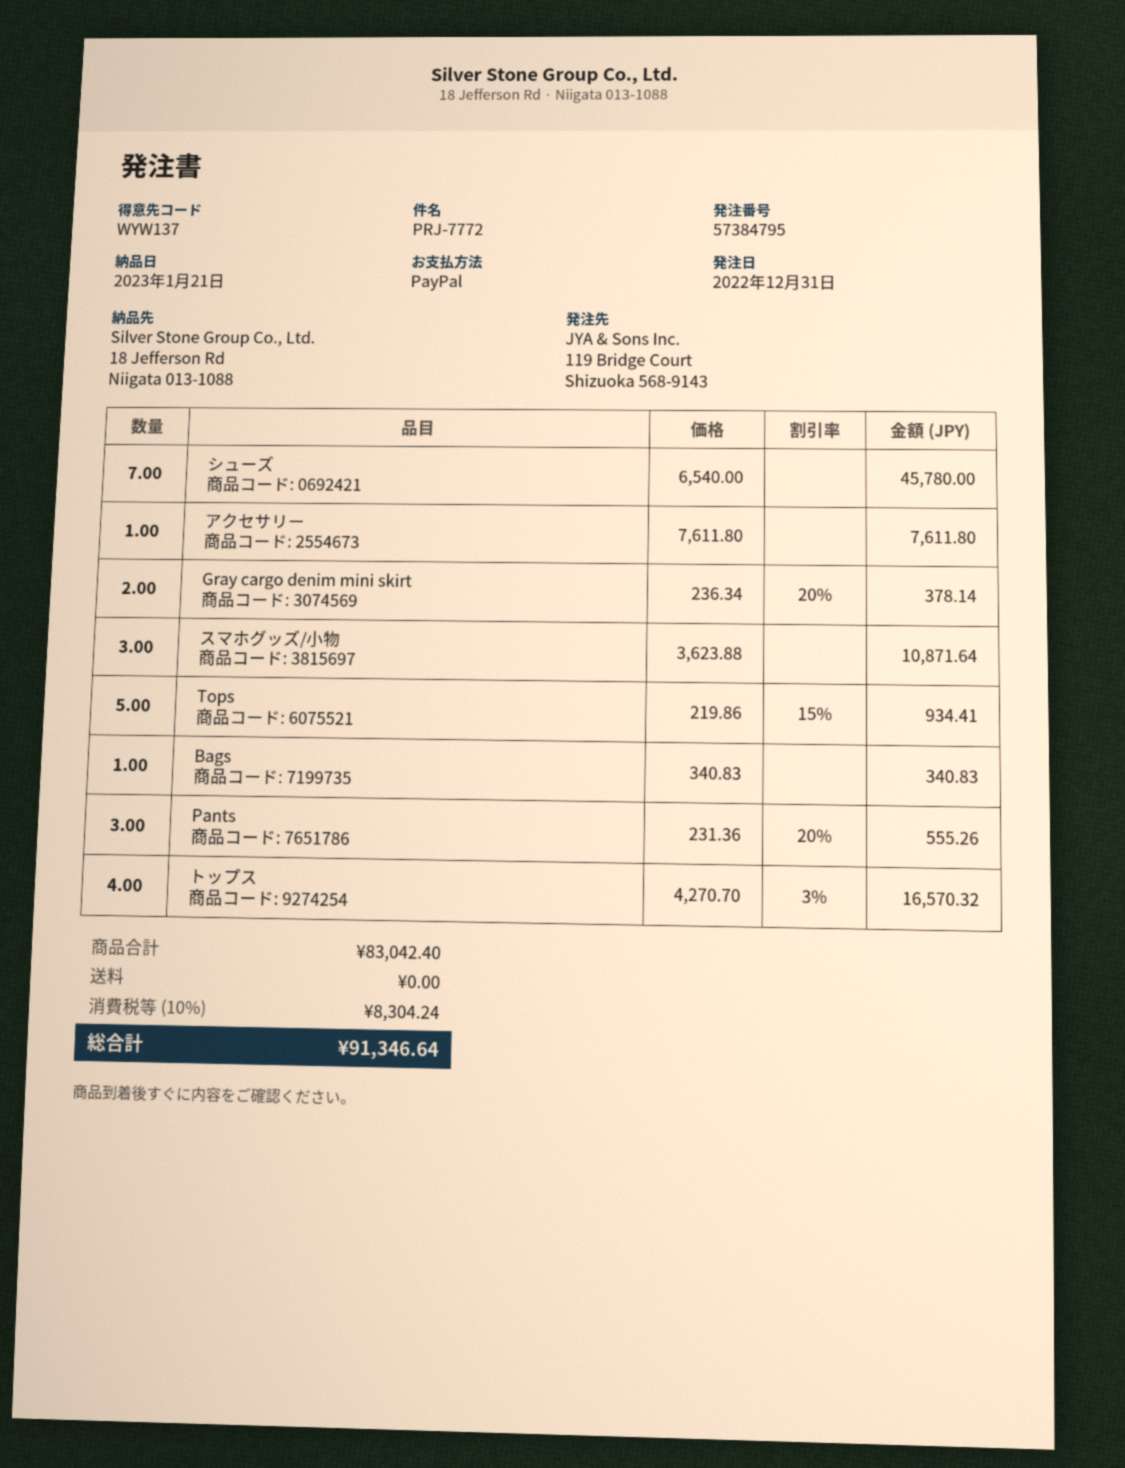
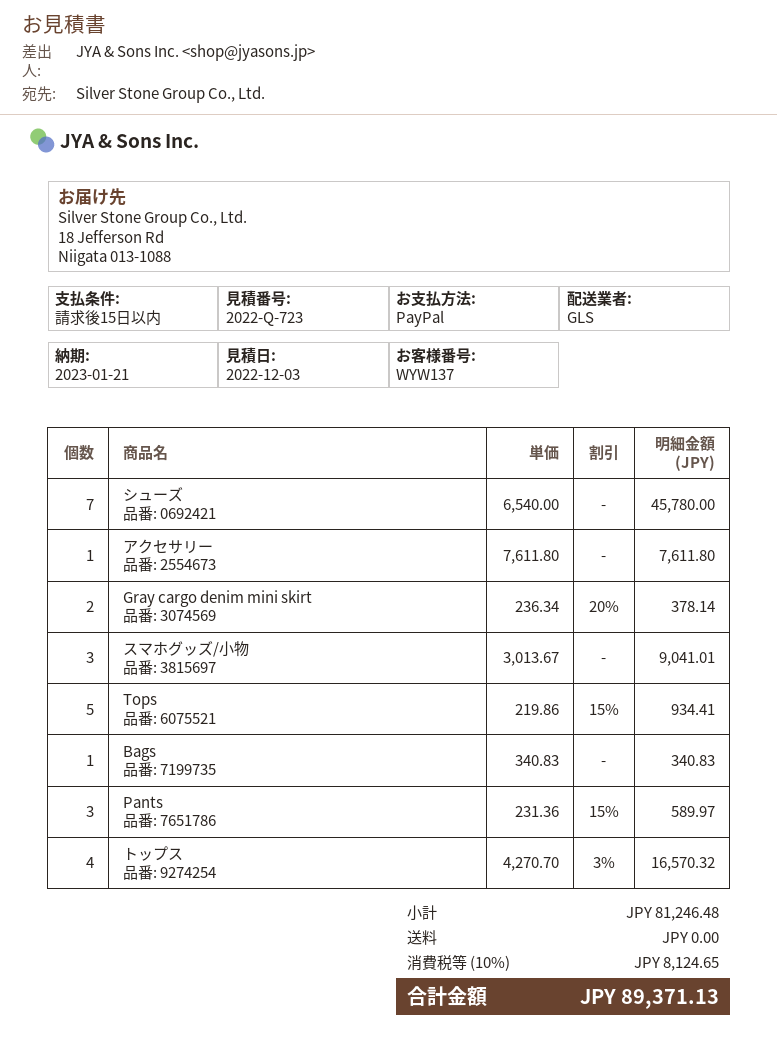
スマホグッズ/小物: 3 x 3623.88 = 10871.64 -> 3 x 3013.67 = 9041.01
Pants: 3 x 231.36 - 20% = 555.26 -> 3 x 231.36 - 15% = 589.97
subtotal: 83042.40 -> 81246.48
tax: 10% = 8304.24 -> 10% = 8124.65
total: 91346.64 -> 89371.13

